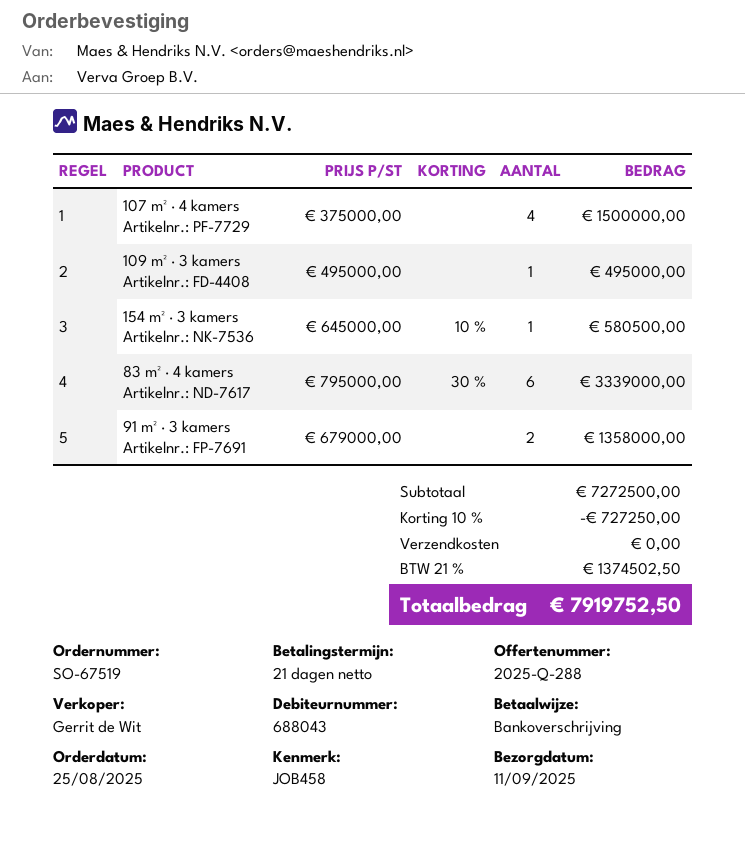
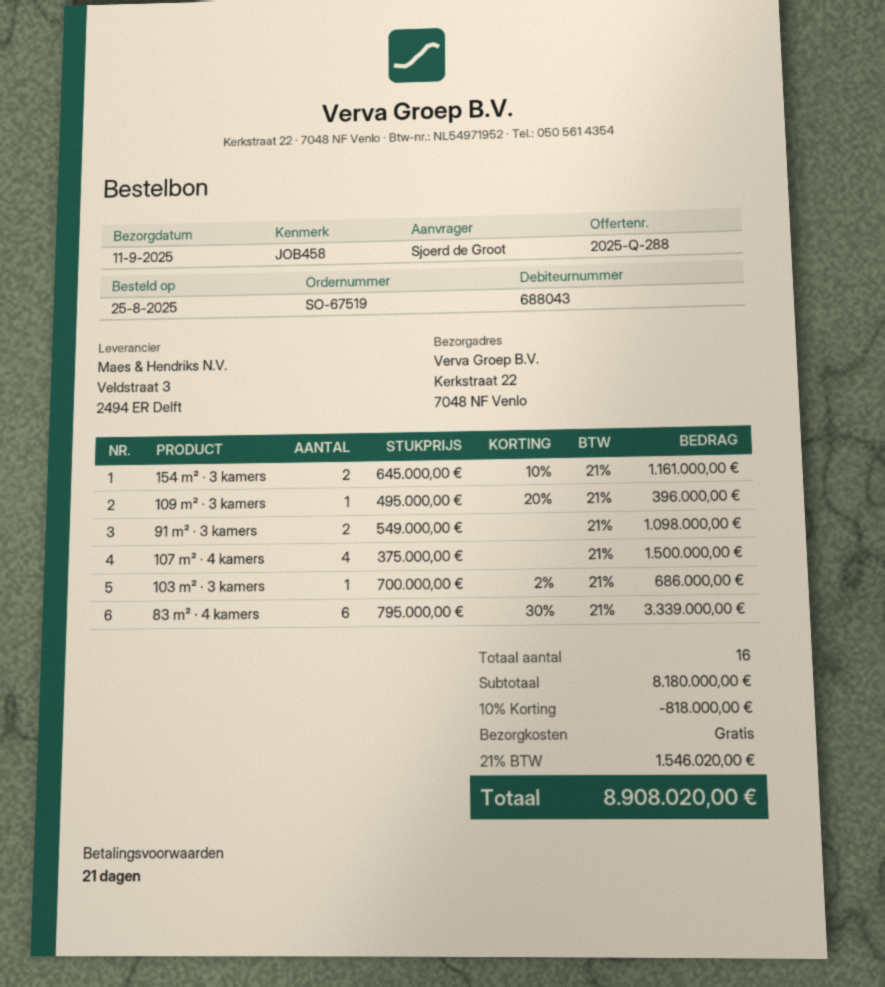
109 m² · 3 kamers: 1 x 495000.00 = 495000.00 -> 1 x 495000.00 - 20% = 396000.00
154 m² · 3 kamers: 1 x 645000.00 - 10% = 580500.00 -> 2 x 645000.00 - 10% = 1161000.00
91 m² · 3 kamers: 2 x 679000.00 = 1358000.00 -> 2 x 549000.00 = 1098000.00
103 m² · 3 kamers: none -> 1 x 700000.00 - 2% = 686000.00
subtotal: 7272500.00 -> 8180000.00
discount: 10% = 727250.00 -> 10% = 818000.00
tax: 21% = 1374502.50 -> 21% = 1546020.00
total: 7919752.50 -> 8908020.00

